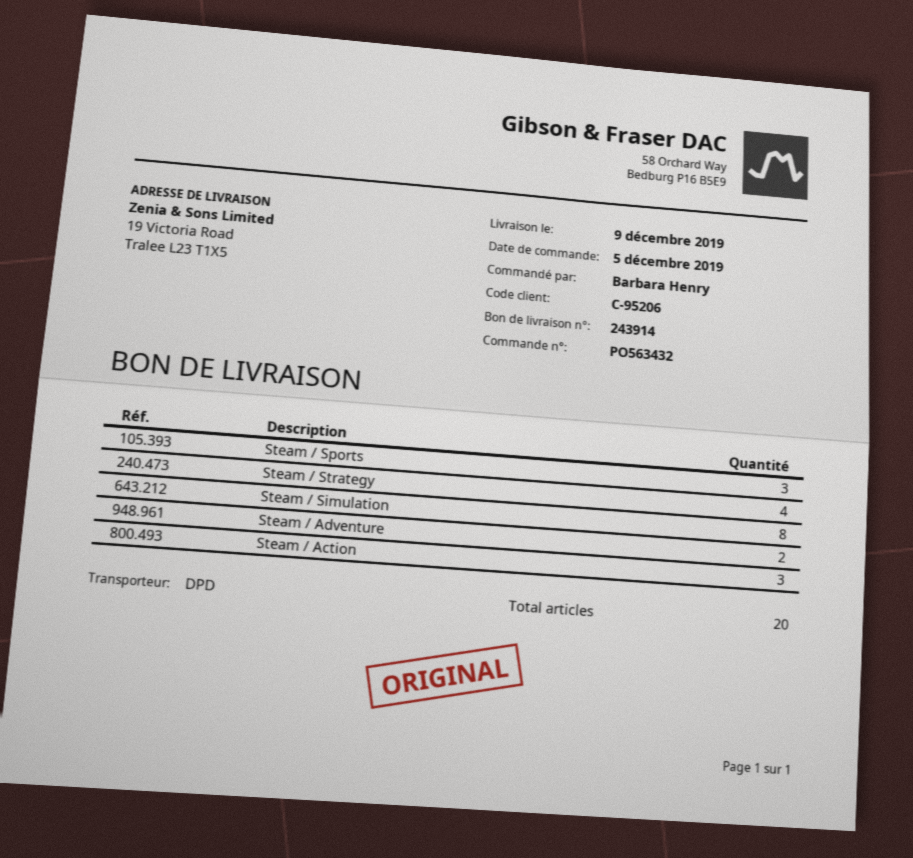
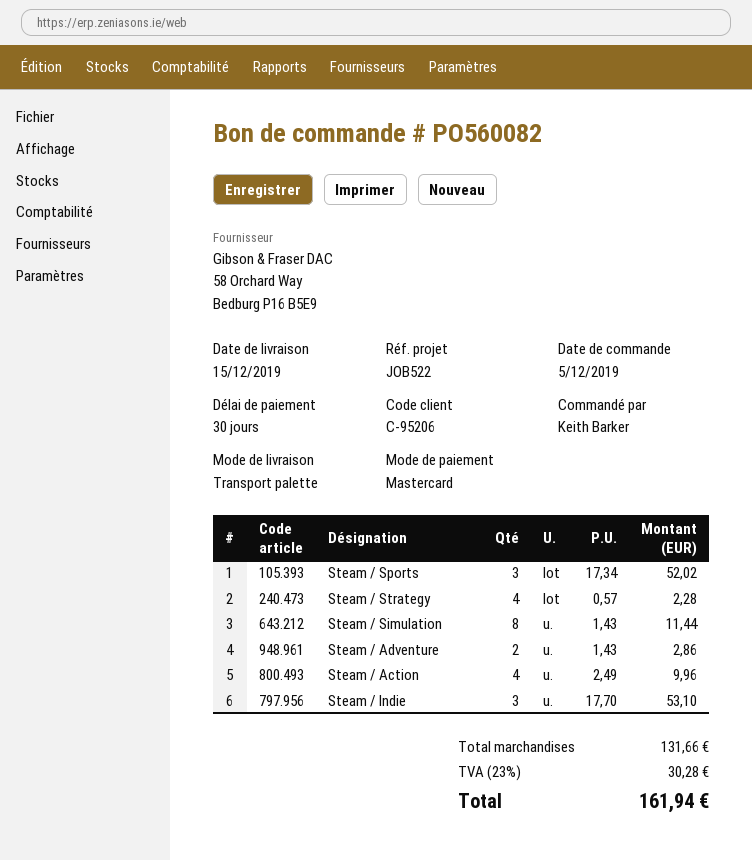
order number: PO563432 -> PO560082
delivery date: 2019-12-09 -> 2019-12-15
ordered by: Barbara Henry -> Keith Barker
shipping method: DPD -> pallet freight
Steam / Action: 3 -> 4
Steam / Indie: none -> 3

